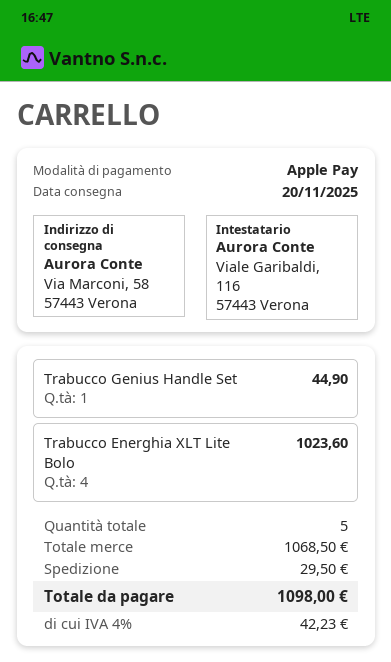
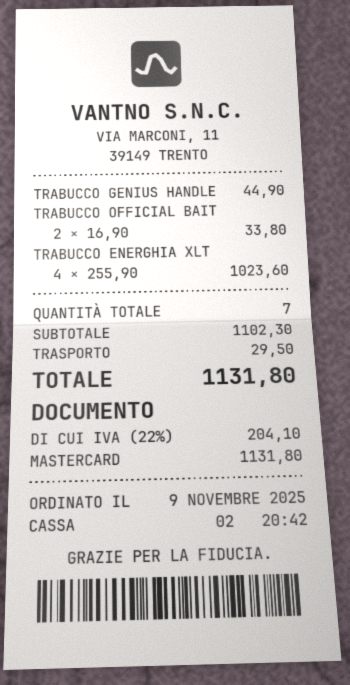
payment method: Apple Pay -> Mastercard
TRABUCCO OFFICIAL BAIT: none -> 2 for 33.80
total quantity: 5 -> 7
subtotal: 1068.50 -> 1102.30
tax: 4% = 42.23 -> 22% = 204.10
total: 1098.00 -> 1131.80

